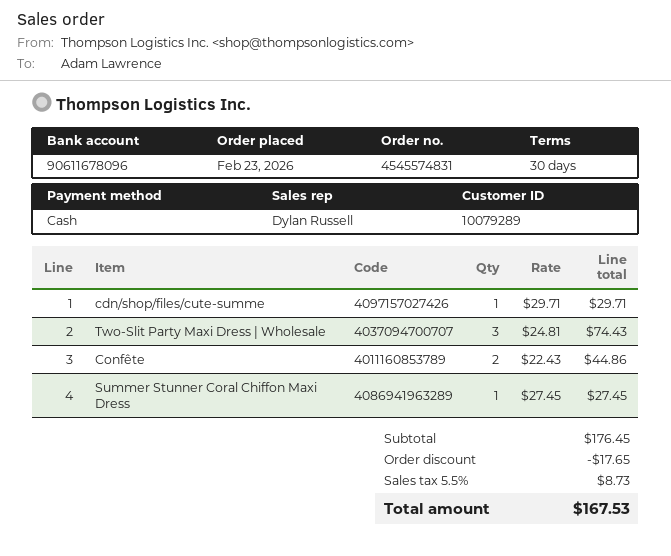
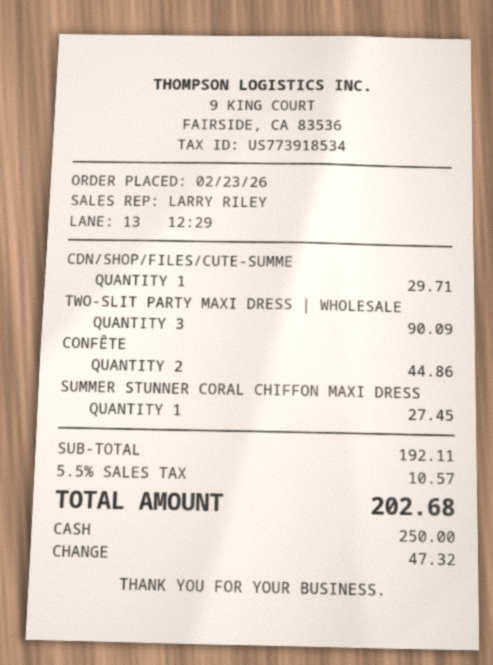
sales rep: Dylan Russell -> LARRY RILEY
Two-Slit Party Maxi Dress | Wholesale: 3 for 74.43 -> 3 for 90.09
subtotal: 176.45 -> 192.11
discount: 17.65 -> none
tax: 5.5% = 8.73 -> 5.5% = 10.57
total: 167.53 -> 202.68

